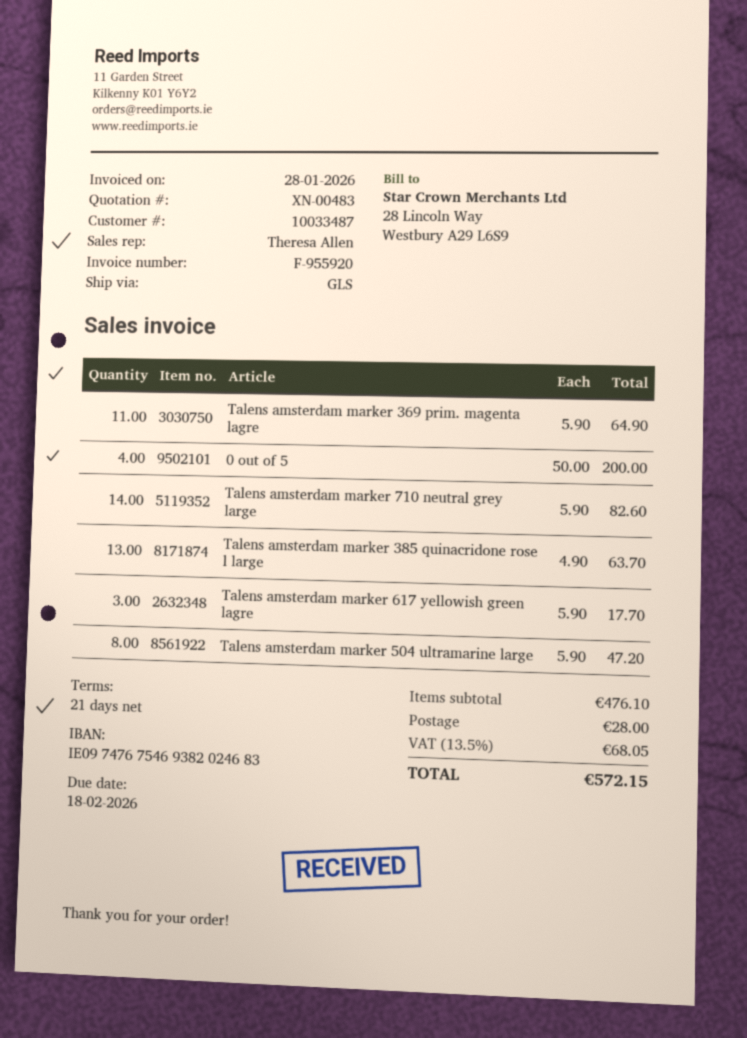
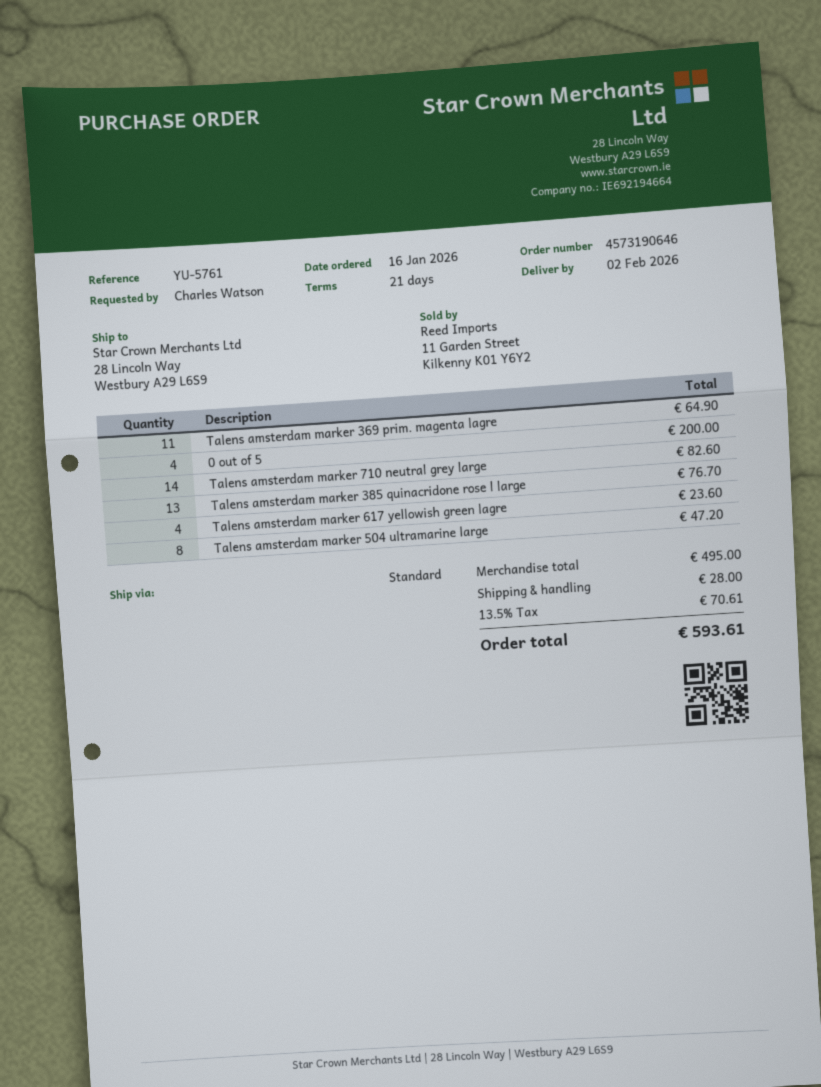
shipping method: GLS -> standard
Talens amsterdam marker 385 quinacridone rose l large: 13 for 63.70 -> 13 for 76.70
Talens amsterdam marker 617 yellowish green lagre: 3 for 17.70 -> 4 for 23.60
subtotal: 476.10 -> 495.00
tax: 13.5% = 68.05 -> 13.5% = 70.61
total: 572.15 -> 593.61

